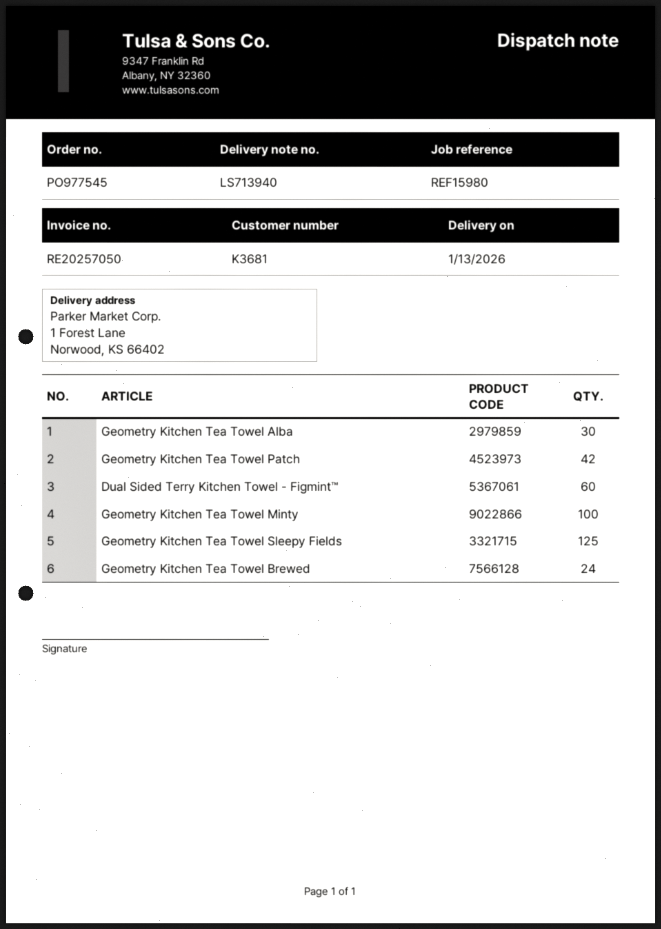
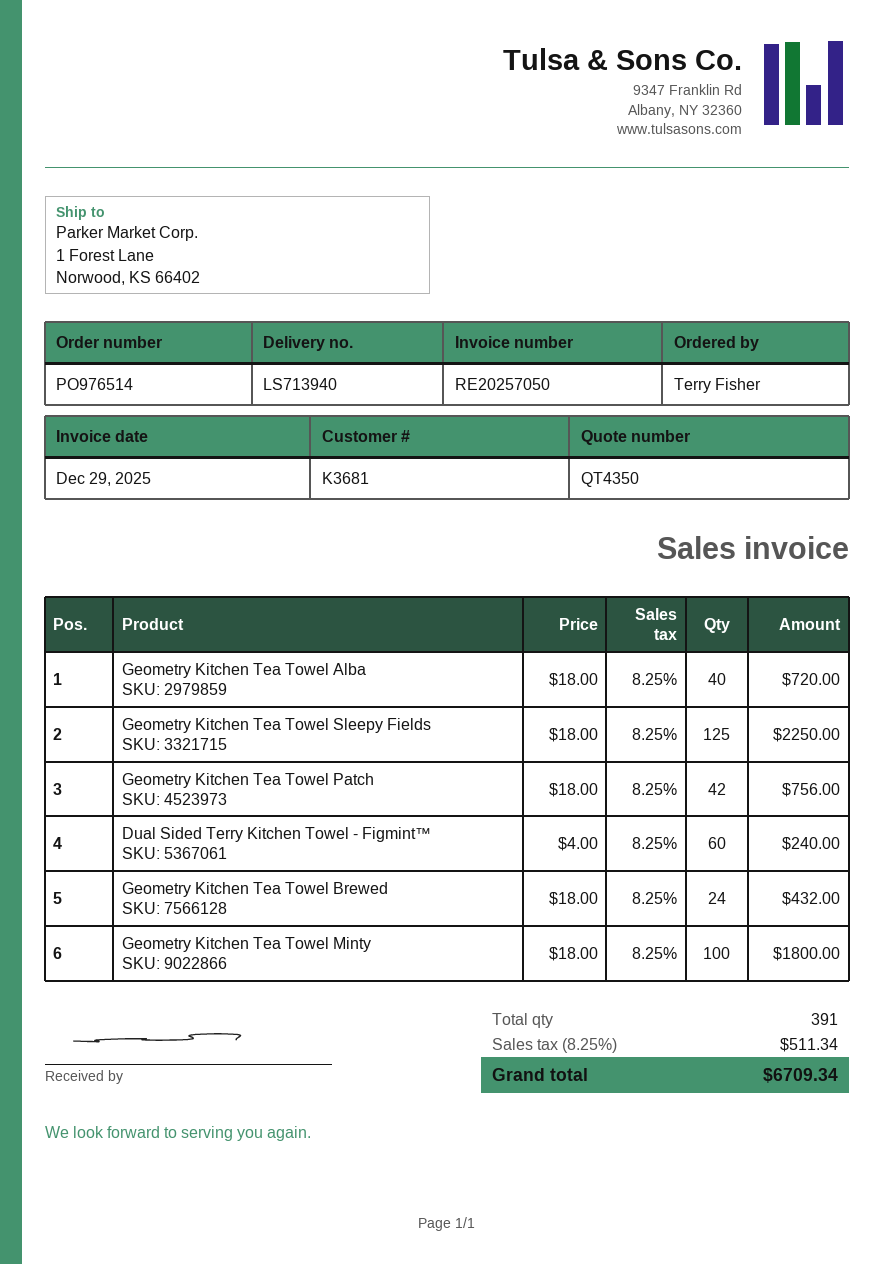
order number: PO977545 -> PO976514
Geometry Kitchen Tea Towel Alba: 30 -> 40

